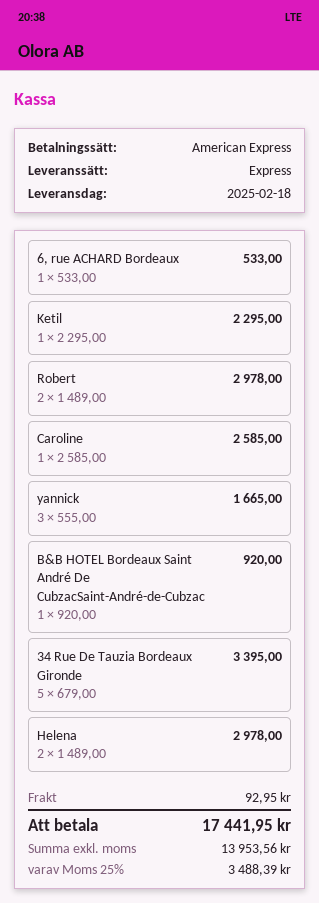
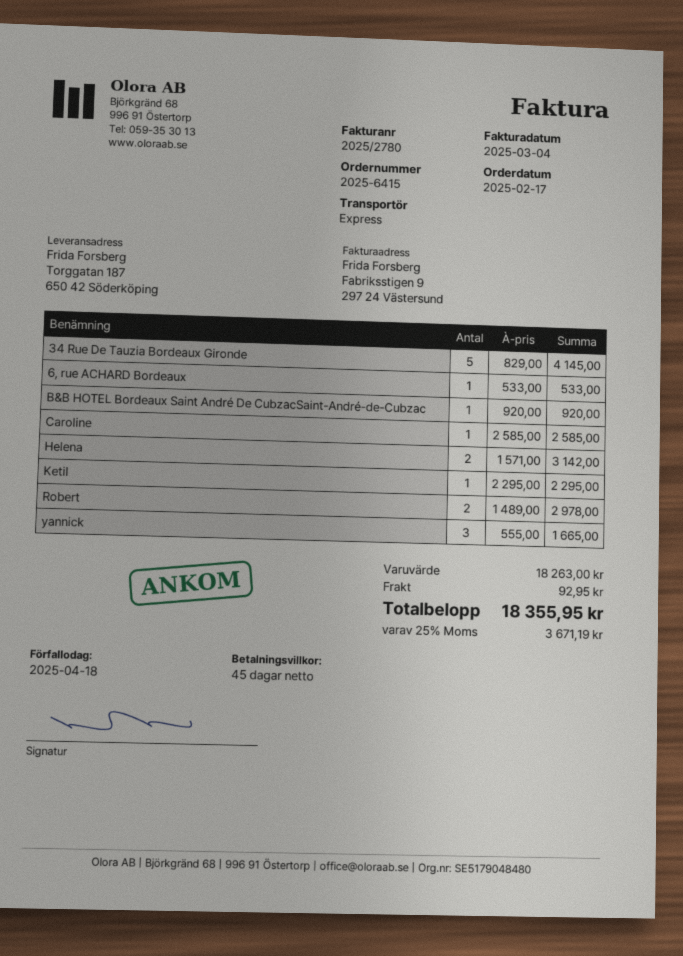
34 Rue De Tauzia Bordeaux Gironde: 5 x 679.00 = 3395.00 -> 5 x 829.00 = 4145.00
Helena: 2 x 1489.00 = 2978.00 -> 2 x 1571.00 = 3142.00
tax: 25% = 3488.39 -> 25% = 3671.19
total: 17441.95 -> 18355.95

